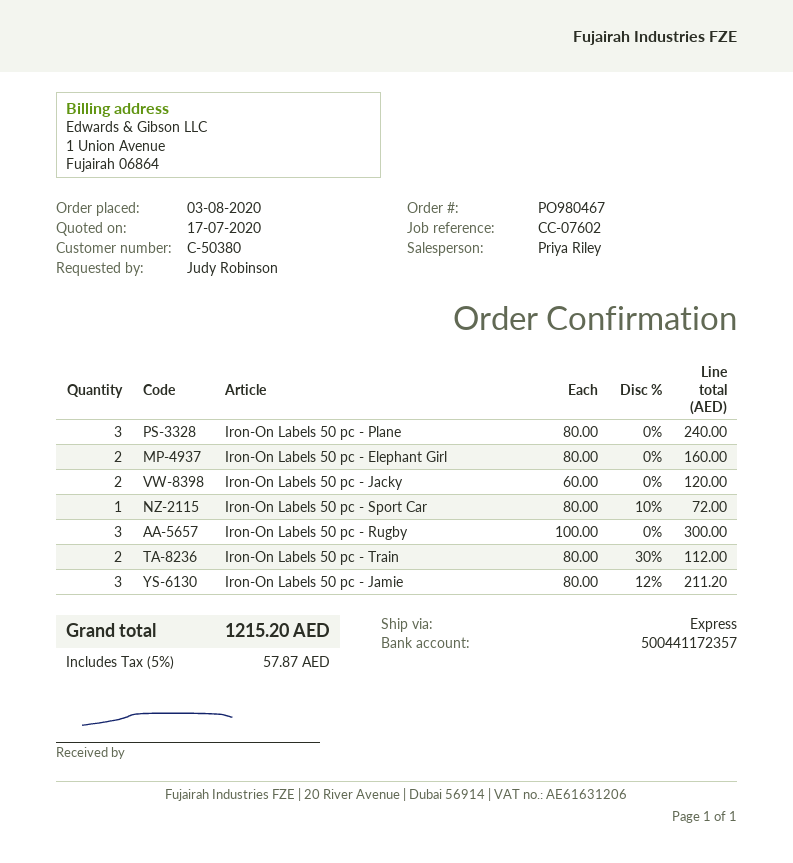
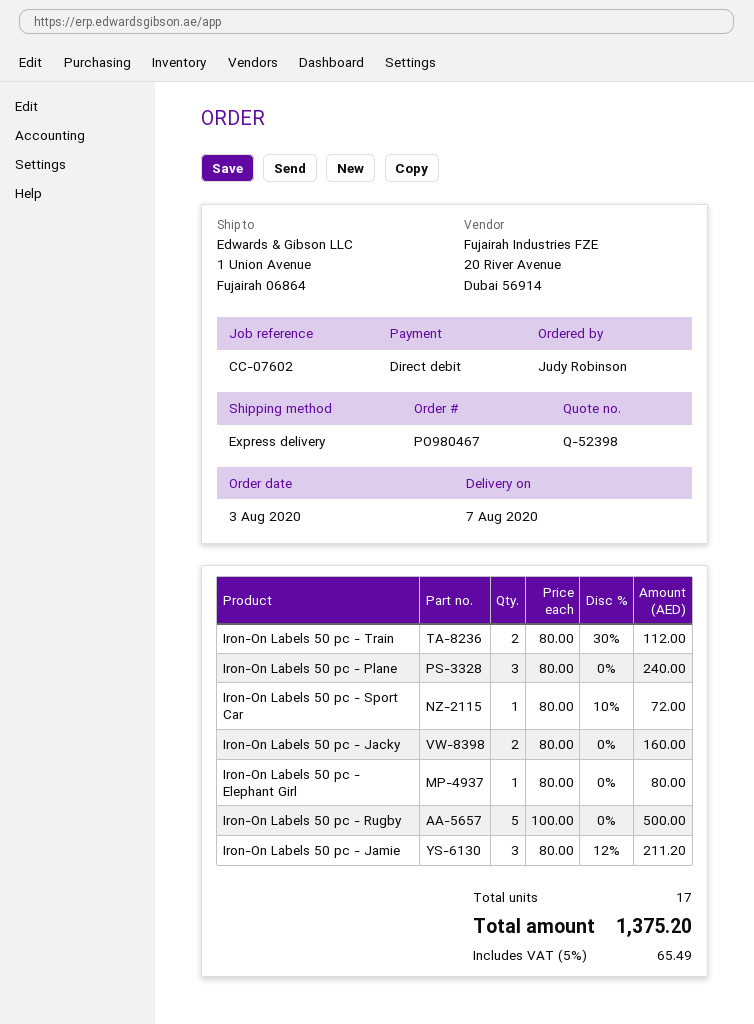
Iron-On Labels 50 pc - Elephant Girl: 2 x 80.00 = 160.00 -> 1 x 80.00 = 80.00
Iron-On Labels 50 pc - Jacky: 2 x 60.00 = 120.00 -> 2 x 80.00 = 160.00
Iron-On Labels 50 pc - Rugby: 3 x 100.00 = 300.00 -> 5 x 100.00 = 500.00
tax: 5% = 57.87 -> 5% = 65.49
total: 1215.20 -> 1375.20

